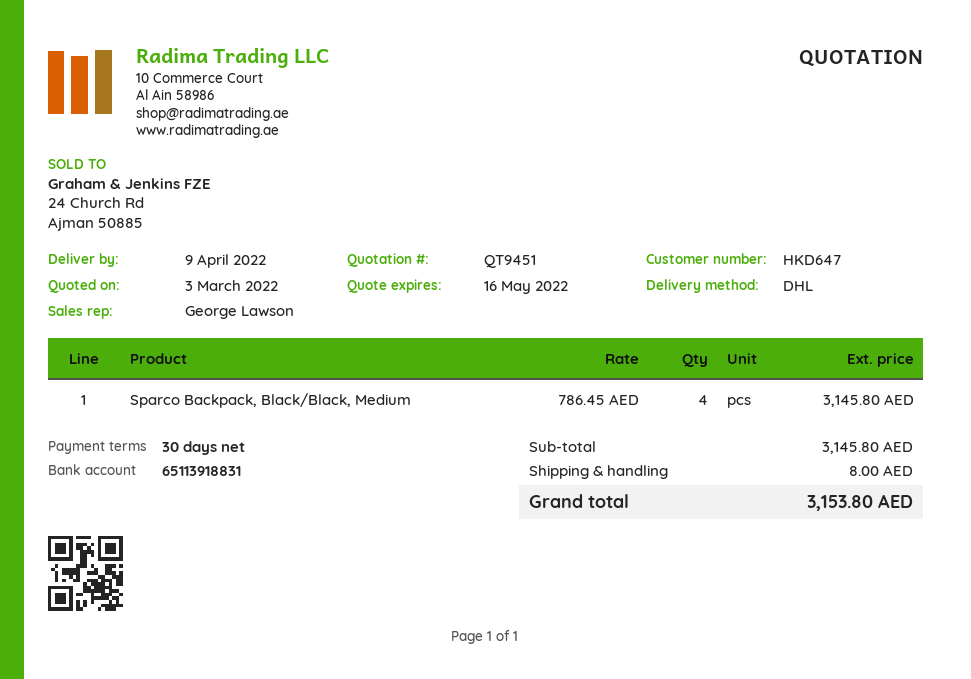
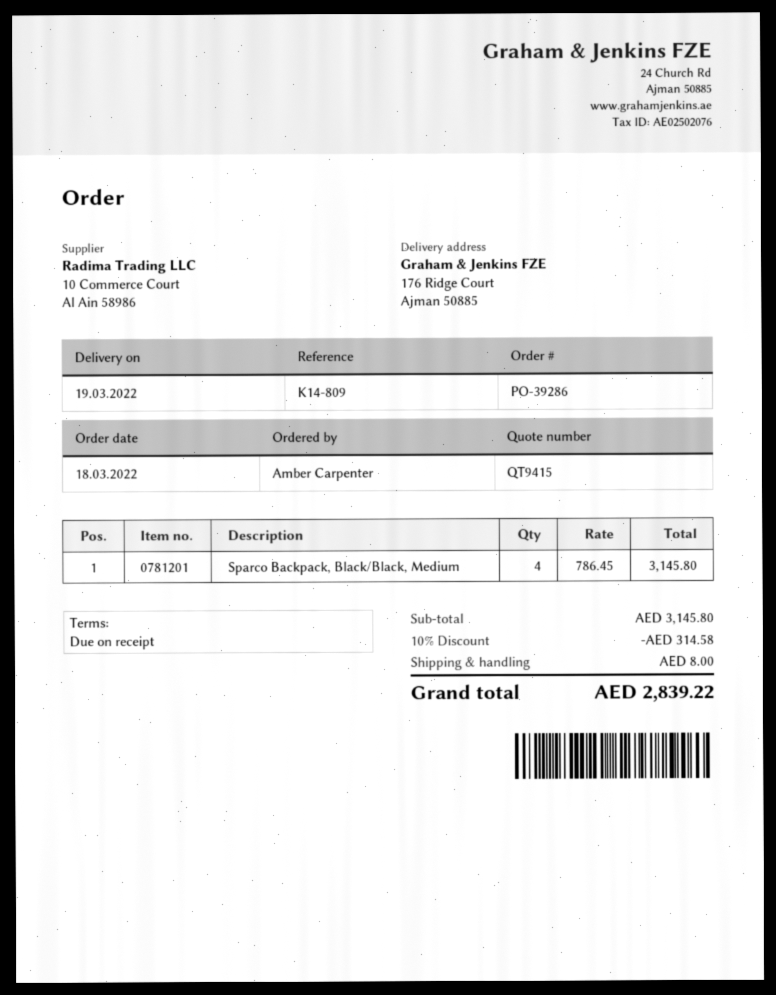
quote number: QT9451 -> QT9415
delivery date: 2022-04-09 -> 2022-03-19
payment terms: 30 days -> on receipt
discount: none -> 10% = 314.58
total: 3153.80 -> 2839.22

